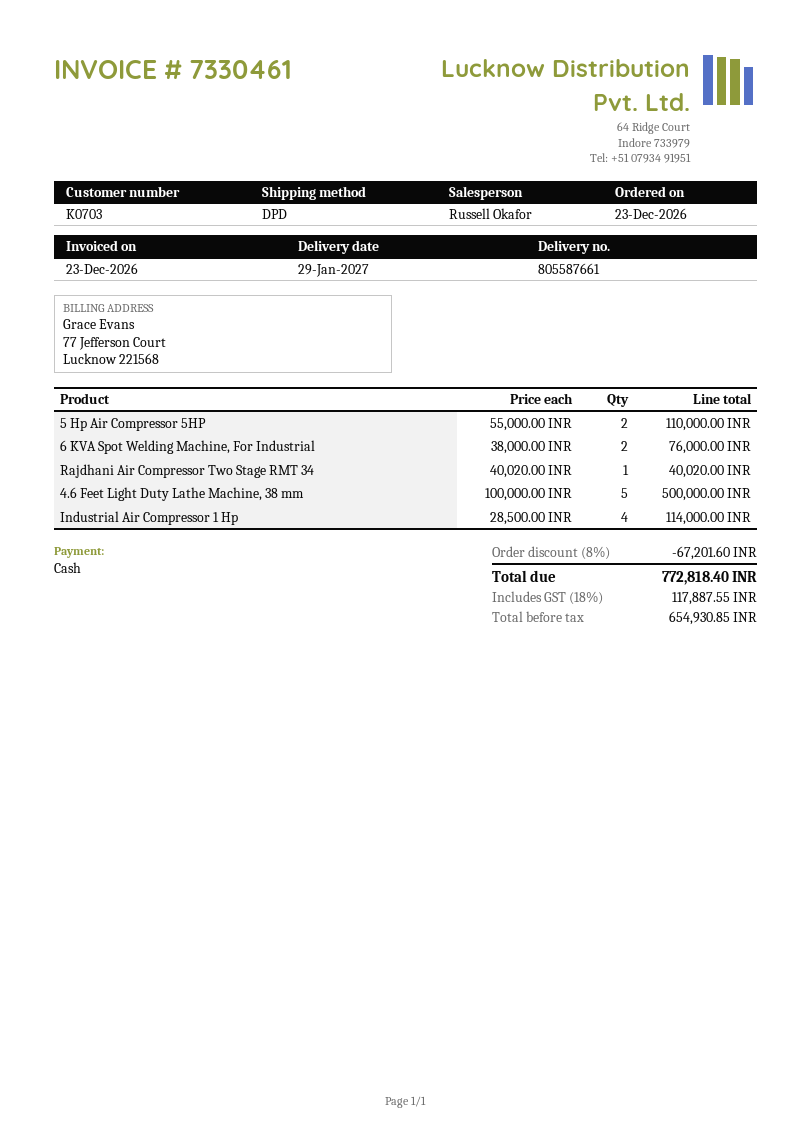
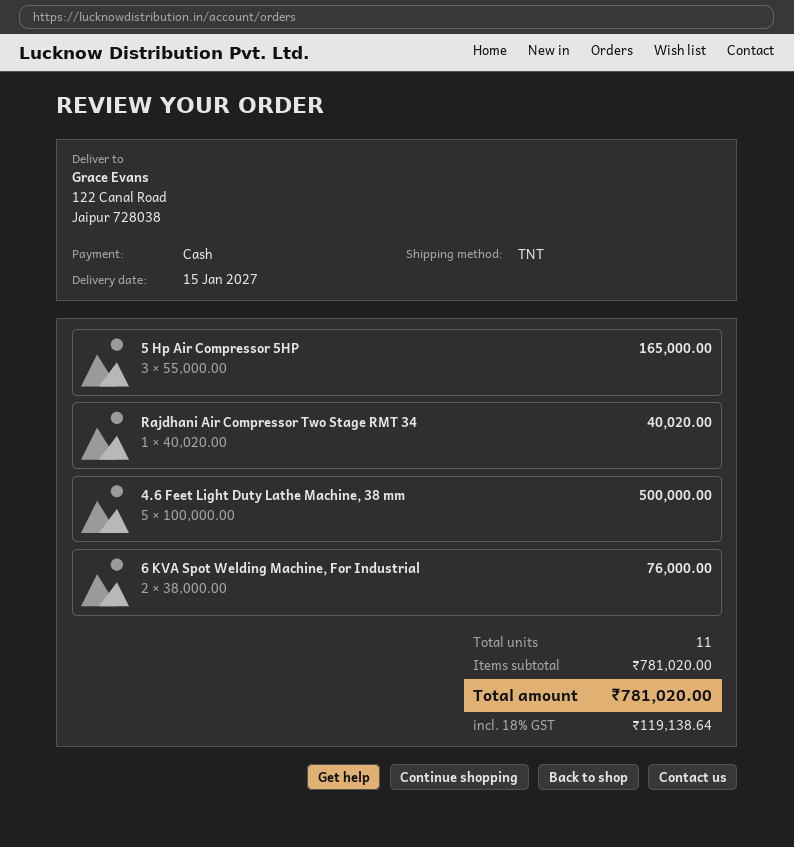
delivery date: 2027-01-29 -> 2027-01-15
shipping method: DPD -> TNT
5 Hp Air Compressor 5HP: 2 x 55000.00 = 110000.00 -> 3 x 55000.00 = 165000.00
Industrial Air Compressor 1 Hp: 4 x 28500.00 = 114000.00 -> none
discount: 8% = 67201.60 -> none
tax: 18% = 117887.55 -> 18% = 119138.64
total: 772818.40 -> 781020.00

